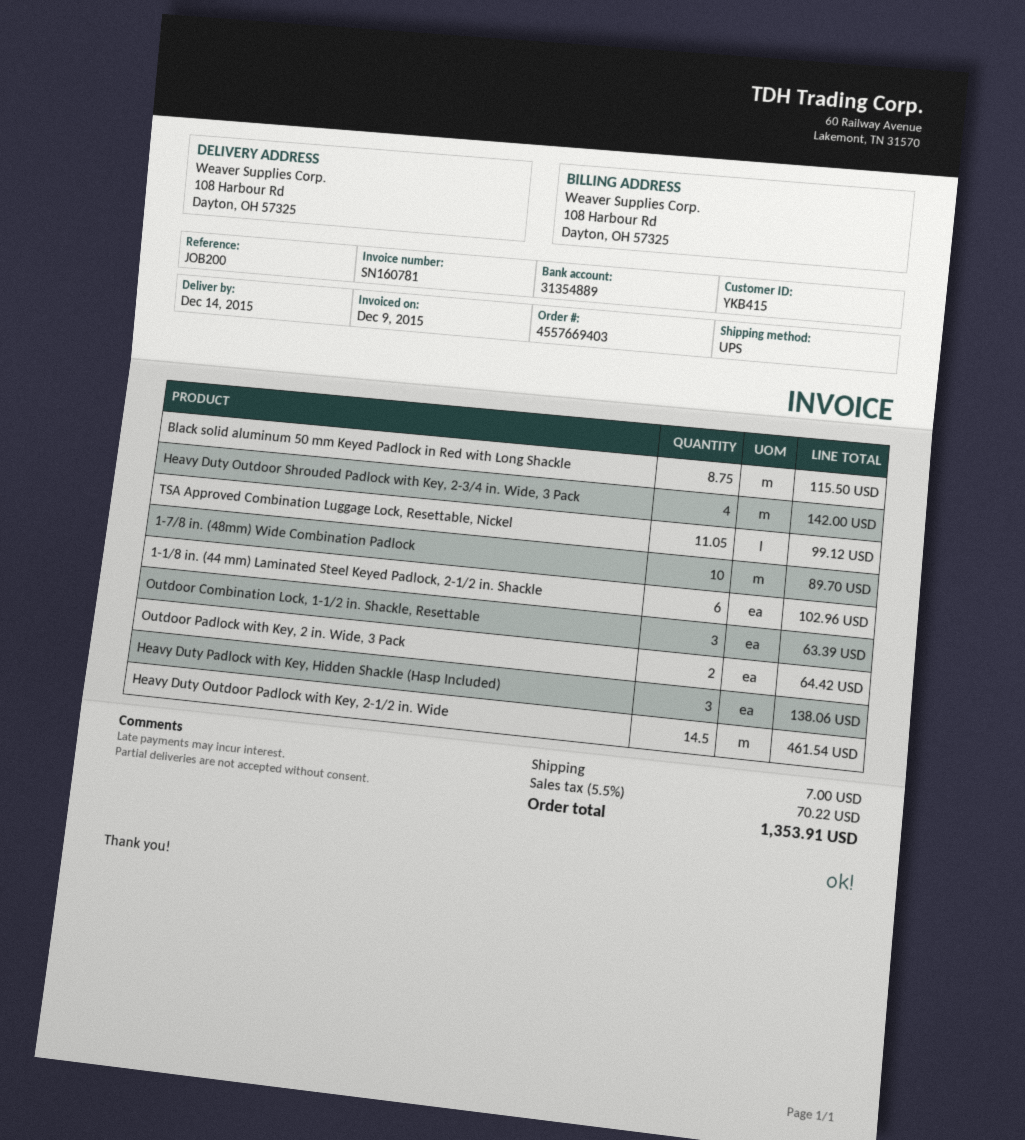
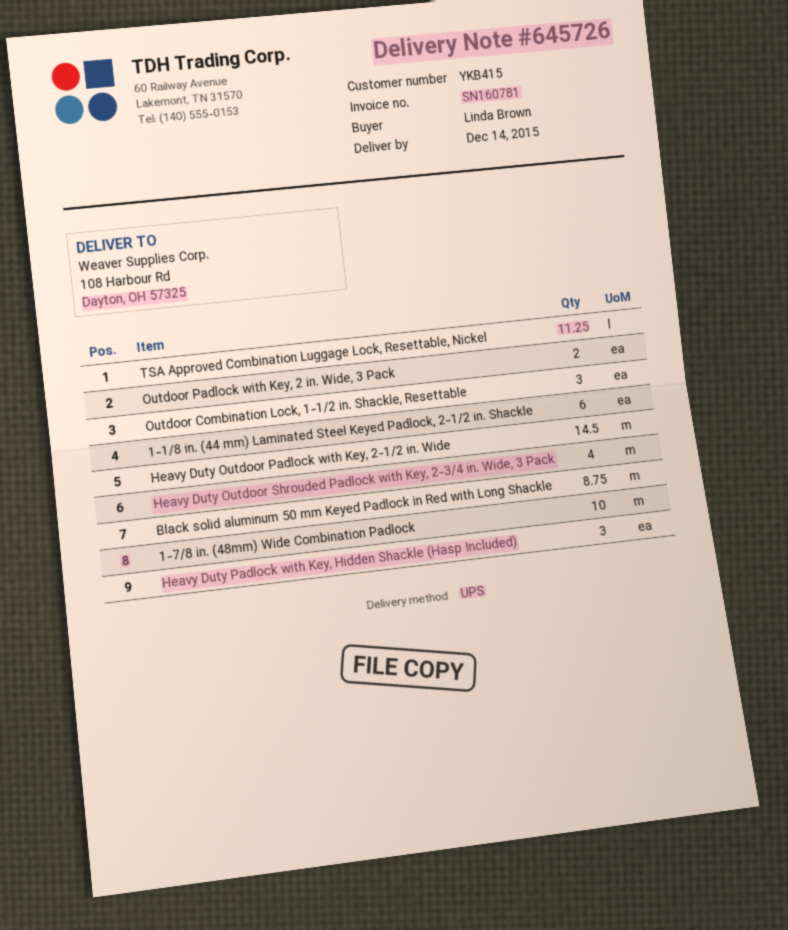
TSA Approved Combination Luggage Lock, Resettable, Nickel: 11.05 -> 11.25

